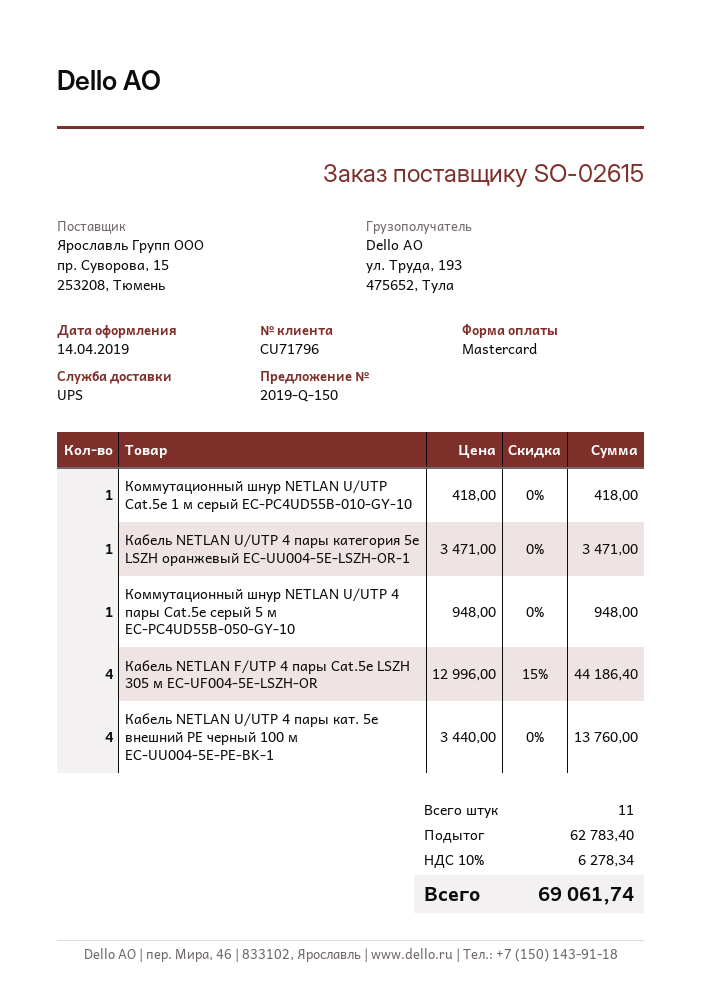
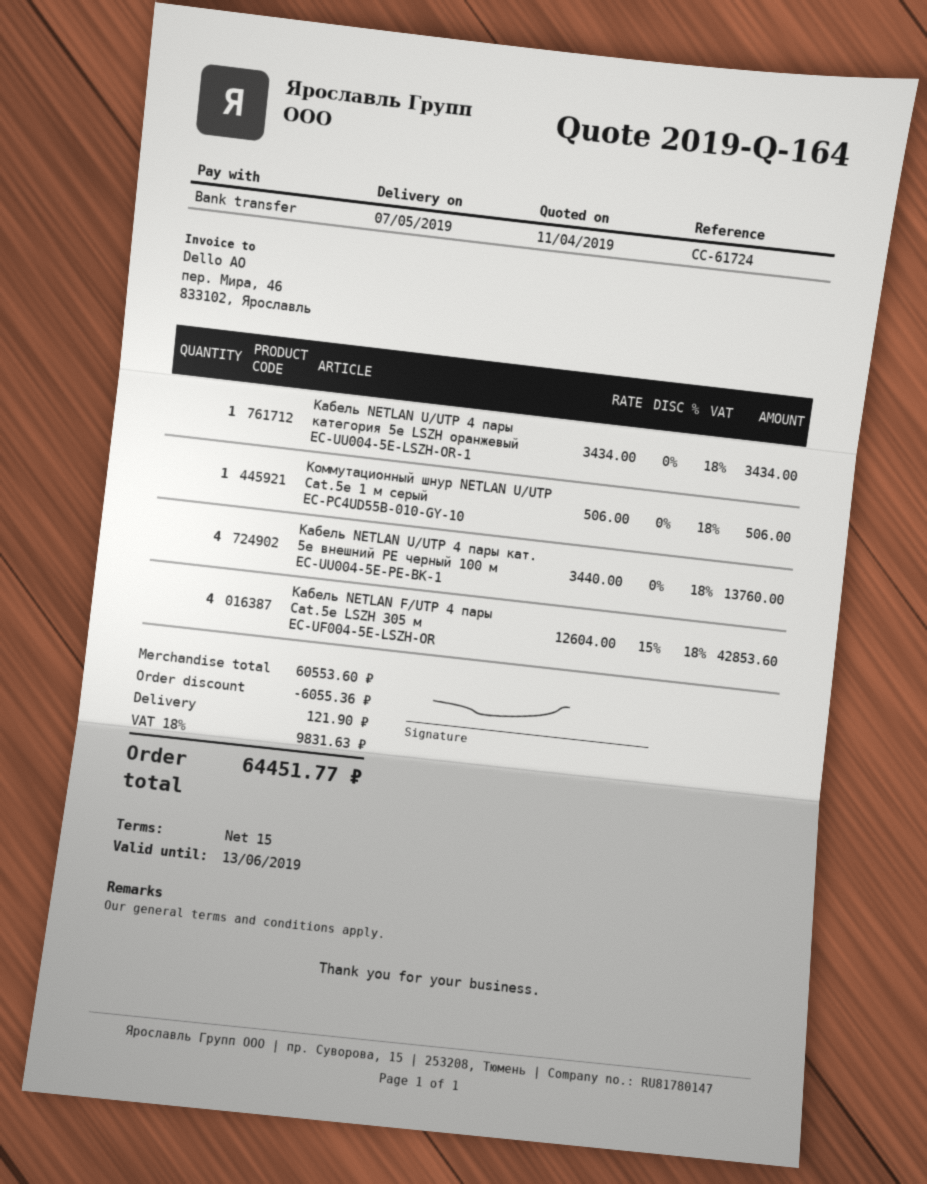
quote number: 2019-Q-150 -> 2019-Q-164
payment method: Mastercard -> bank transfer
Коммутационный шнур NETLAN U/UTP Cat.5e 1 м серый EC-PC4UD55B-010-GY-10: 1 x 418.00 = 418.00 -> 1 x 506.00 = 506.00
Кабель NETLAN U/UTP 4 пары категория 5e LSZH оранжевый EC-UU004-5E-LSZH-OR-1: 1 x 3471.00 = 3471.00 -> 1 x 3434.00 = 3434.00
Коммутационный шнур NETLAN U/UTP 4 пары Cat.5e серый 5 м EC-PC4UD55B-050-GY-10: 1 x 948.00 = 948.00 -> none
Кабель NETLAN F/UTP 4 пары Cat.5e LSZH 305 м EC-UF004-5E-LSZH-OR: 4 x 12996.00 - 15% = 44186.40 -> 4 x 12604.00 - 15% = 42853.60
subtotal: 62783.40 -> 60553.60
discount: none -> 6055.36
shipping: none -> 121.90
tax: 10% = 6278.34 -> 18% = 9831.63
total: 69061.74 -> 64451.77

